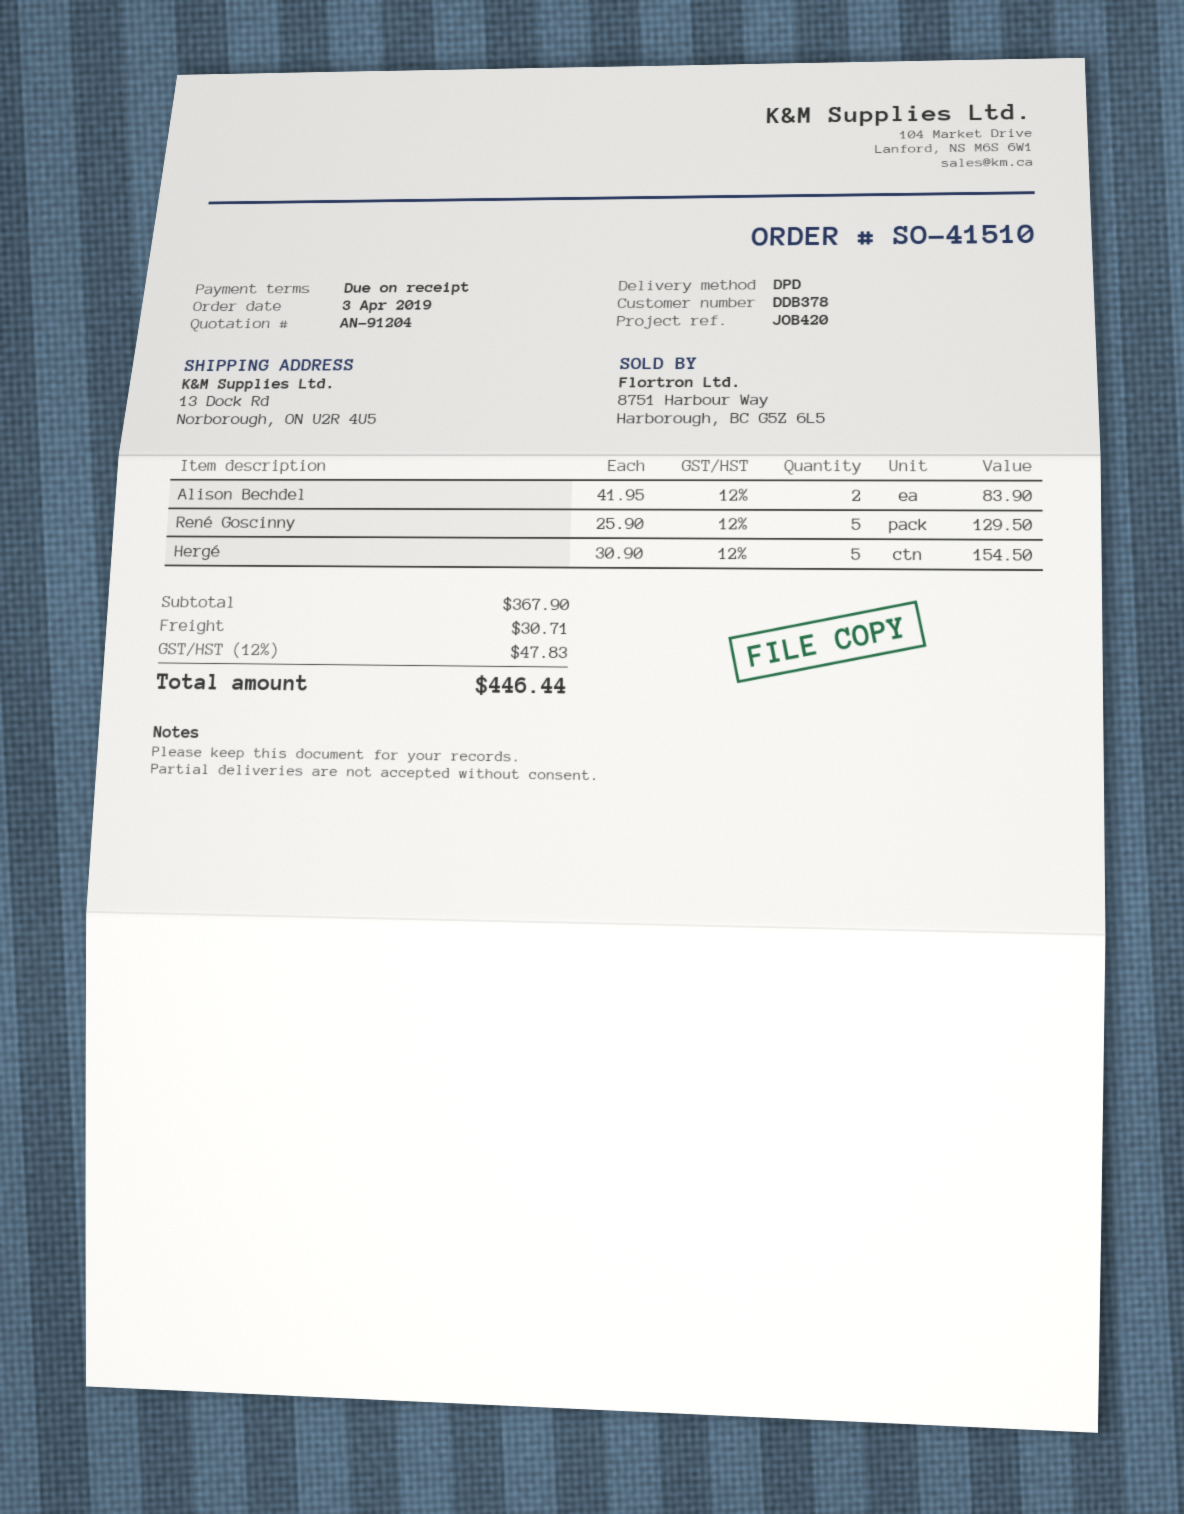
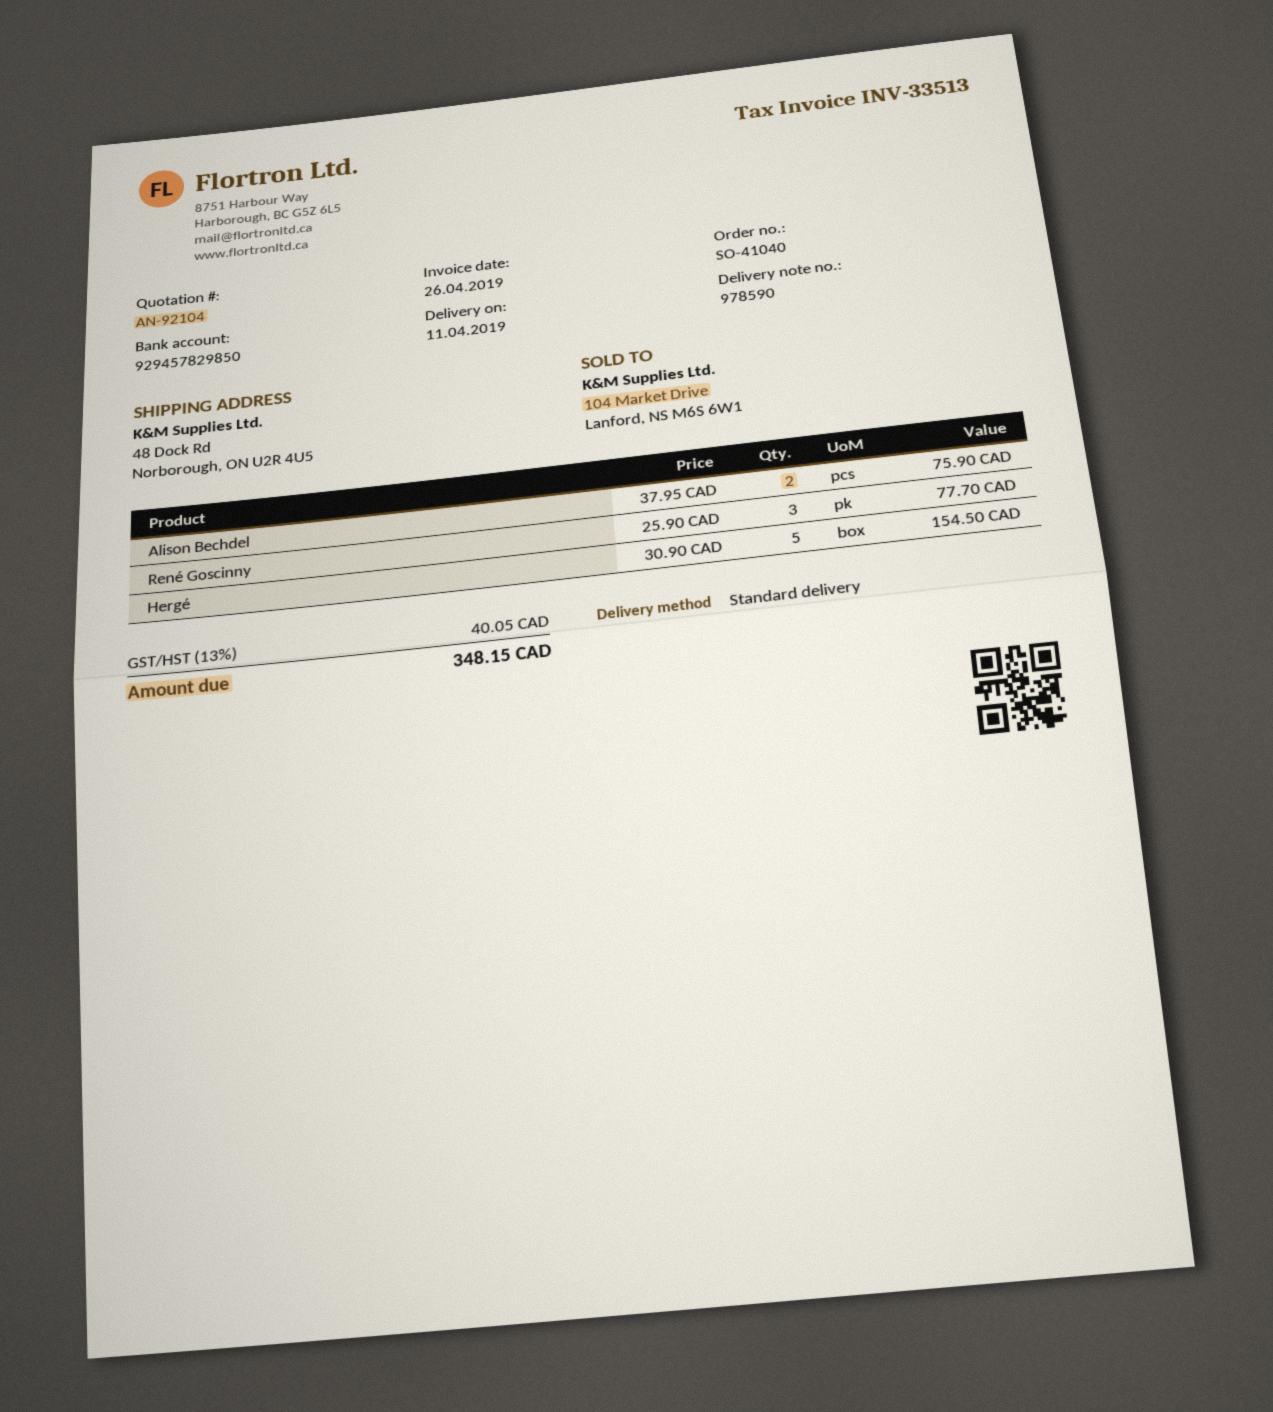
quote number: AN-91204 -> AN-92104
order number: SO-41510 -> SO-41040
shipping method: DPD -> standard
ship to: 13 Dock Rd, Norborough, ON U2R 4U5 -> 48 Dock Rd, Norborough, ON U2R 4U5
Alison Bechdel: 2 x 41.95 = 83.90 -> 2 x 37.95 = 75.90
René Goscinny: 5 x 25.90 = 129.50 -> 3 x 25.90 = 77.70
shipping: 30.71 -> none
tax: 12% = 47.83 -> 13% = 40.05
total: 446.44 -> 348.15

